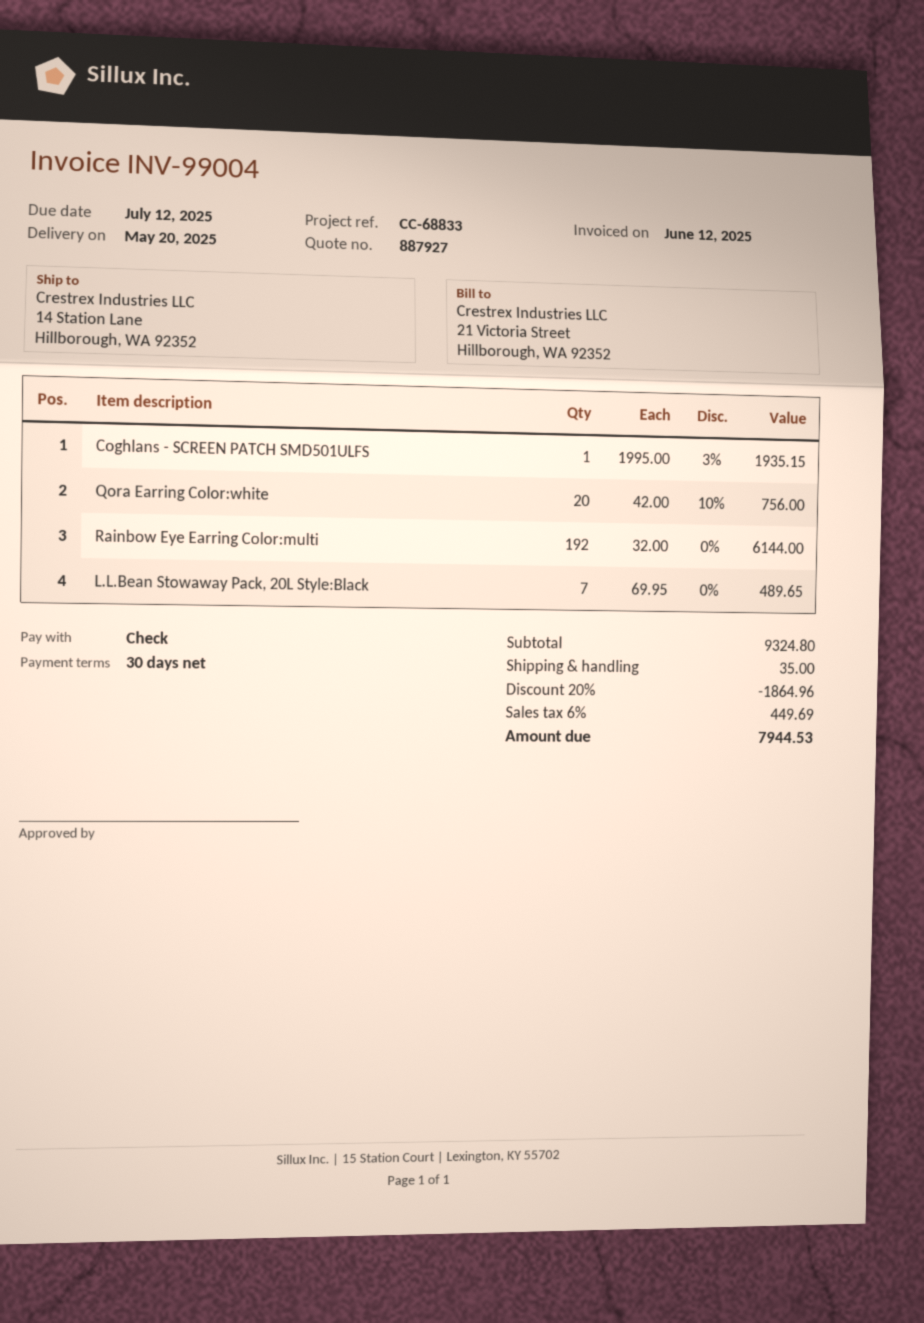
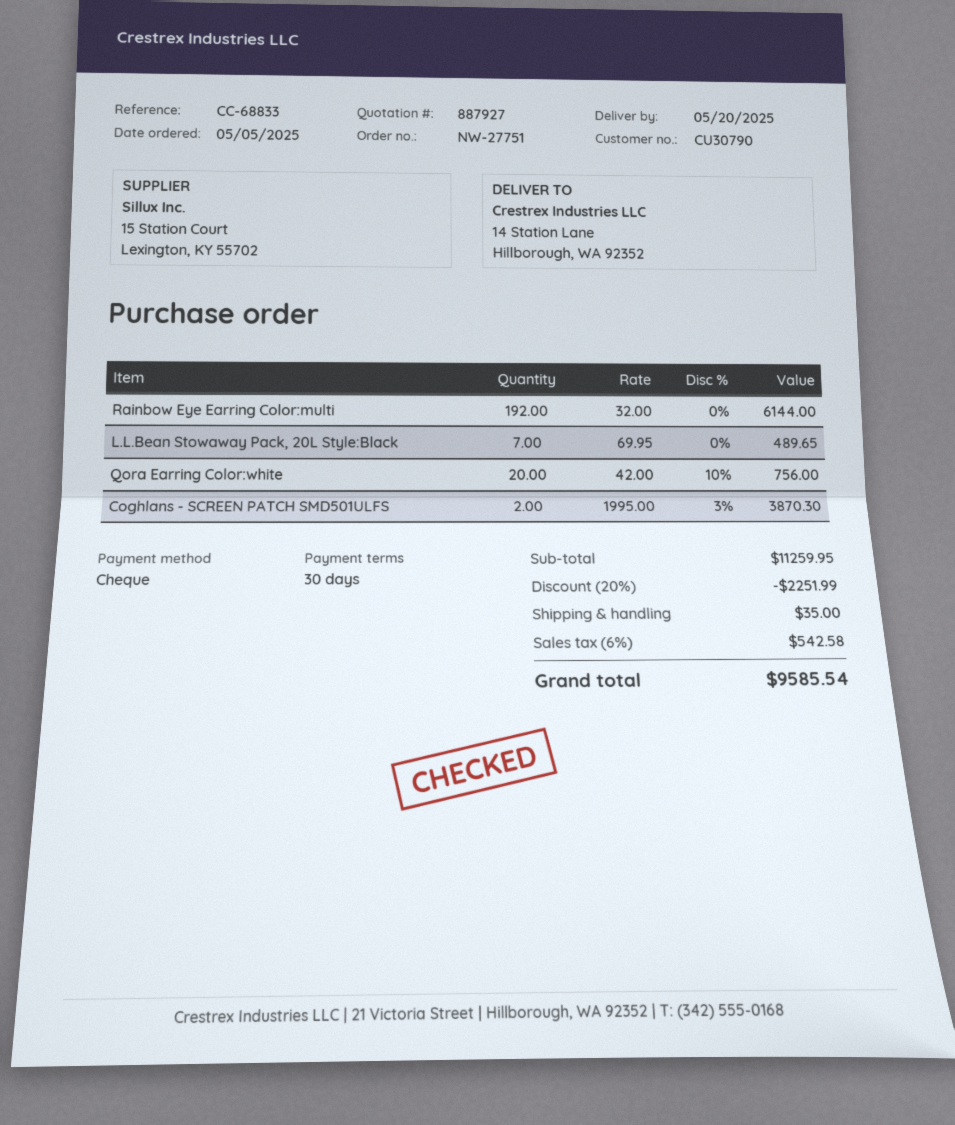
Coghlans - SCREEN PATCH SMD501ULFS: 1 x 1995.00 - 3% = 1935.15 -> 2 x 1995.00 - 3% = 3870.30
subtotal: 9324.80 -> 11259.95
discount: 20% = 1864.96 -> 20% = 2251.99
tax: 6% = 449.69 -> 6% = 542.58
total: 7944.53 -> 9585.54

